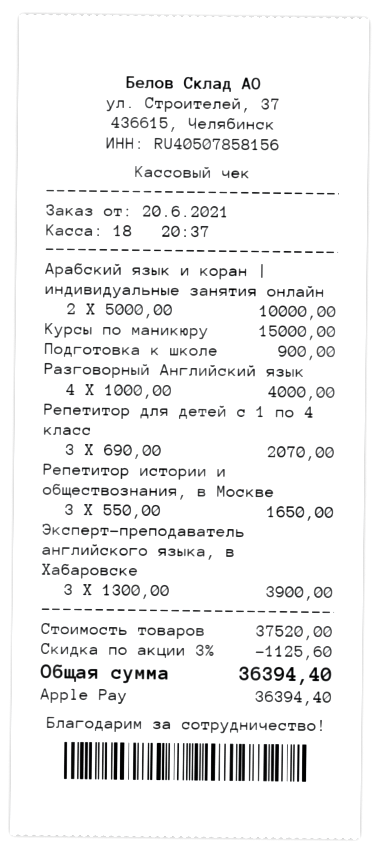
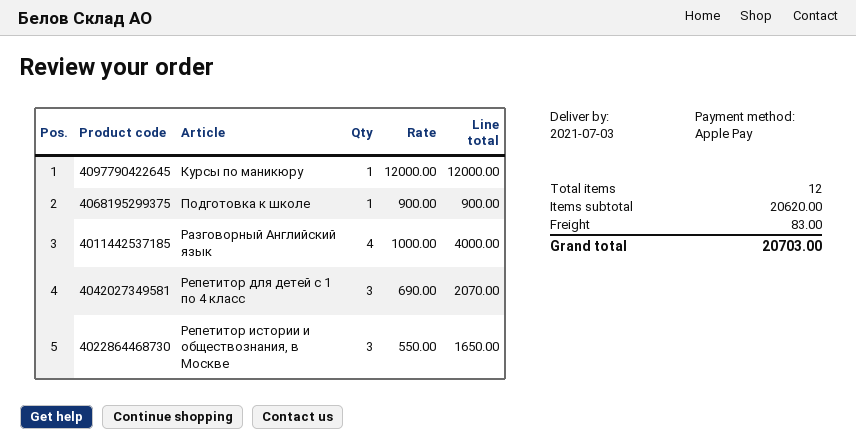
Арабский язык и коран | индивидуальные занятия онлайн: 2 x 5000.00 = 10000.00 -> none
Курсы по маникюру: 1 x 15000.00 = 15000.00 -> 1 x 12000.00 = 12000.00
Эксперт-преподаватель английского языка, в Хабаровске: 3 x 1300.00 = 3900.00 -> none
subtotal: 37520.00 -> 20620.00
discount: 3% = 1125.60 -> none
shipping: none -> 83.00
total: 36394.40 -> 20703.00

